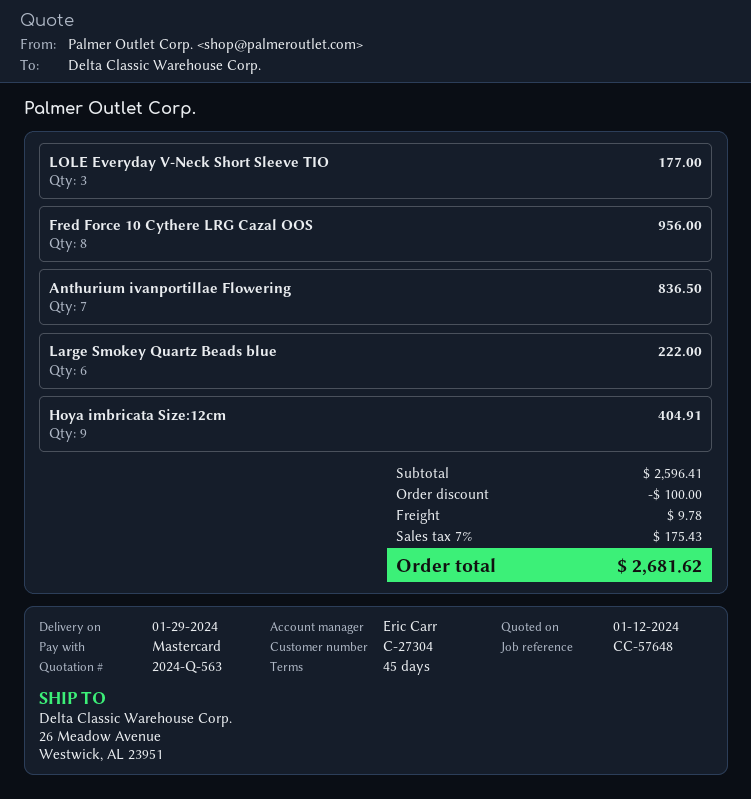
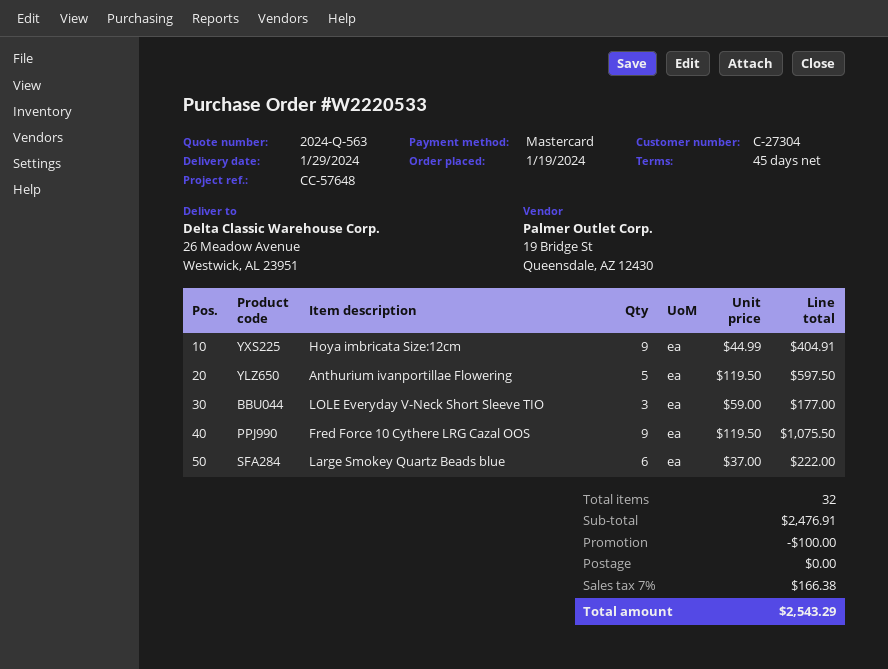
Fred Force 10 Cythere LRG Cazal OOS: 8 for 956.00 -> 9 for 1075.50
Anthurium ivanportillae Flowering: 7 for 836.50 -> 5 for 597.50
subtotal: 2596.41 -> 2476.91
shipping: 9.78 -> 0.00
tax: 7% = 175.43 -> 7% = 166.38
total: 2681.62 -> 2543.29

